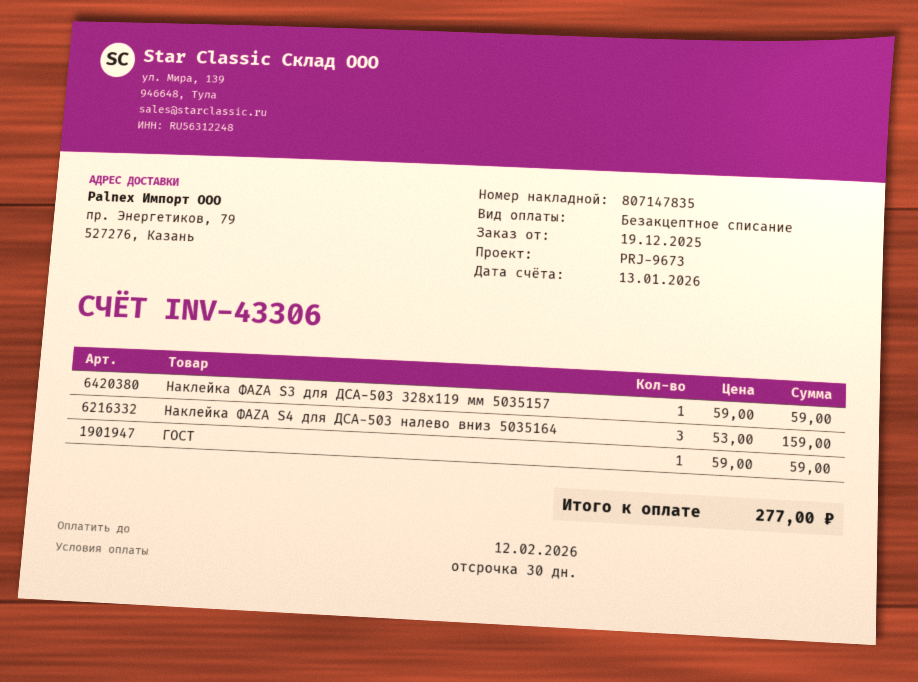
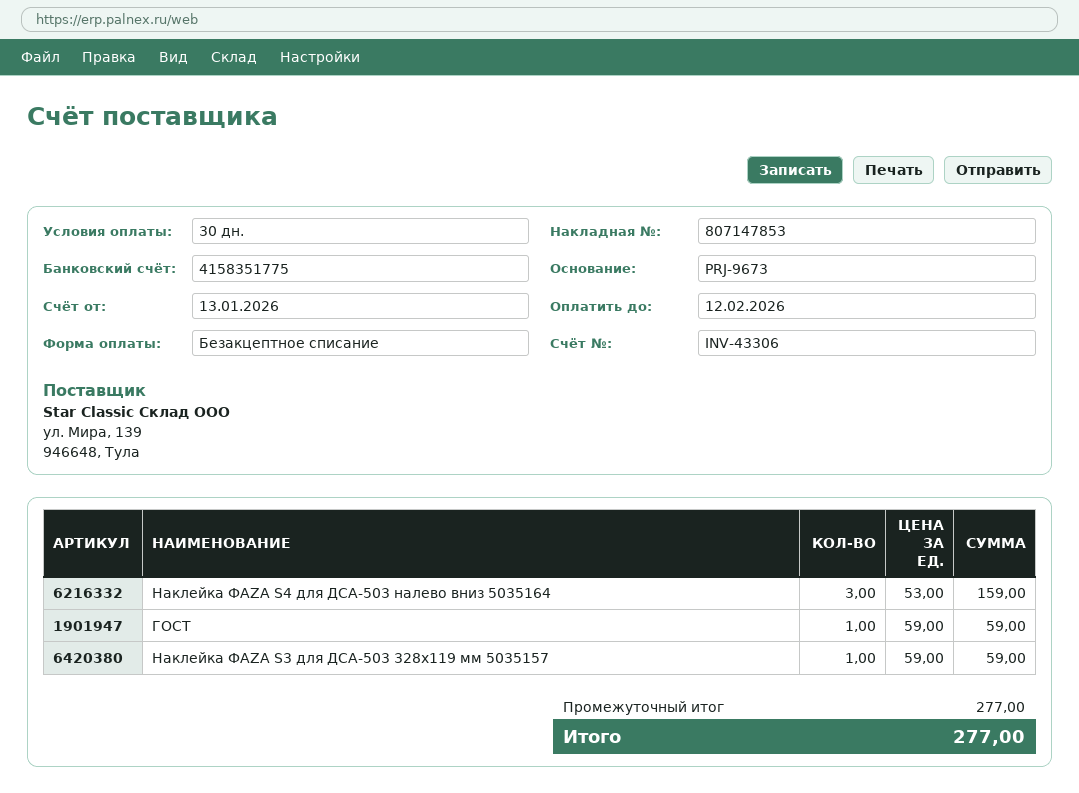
delivery note number: 807147835 -> 807147853

